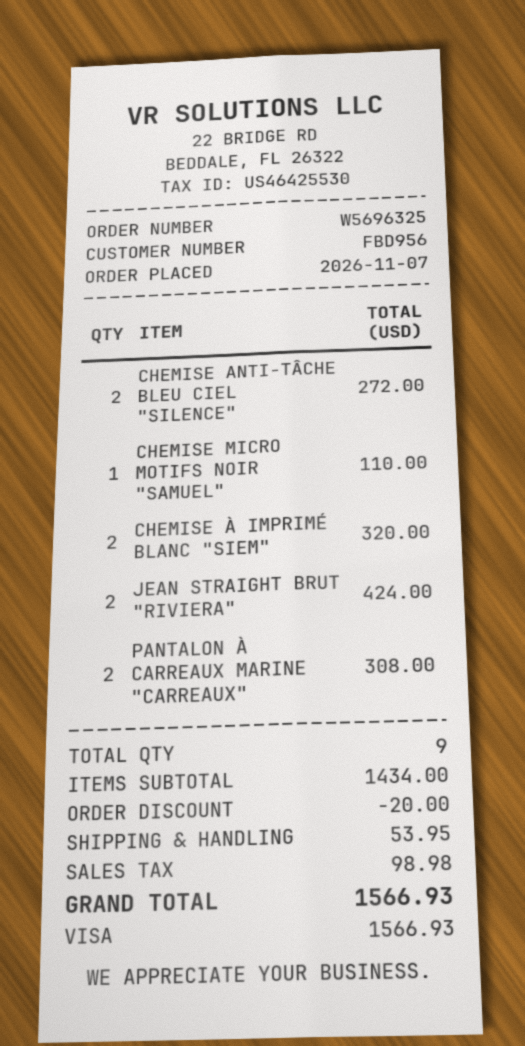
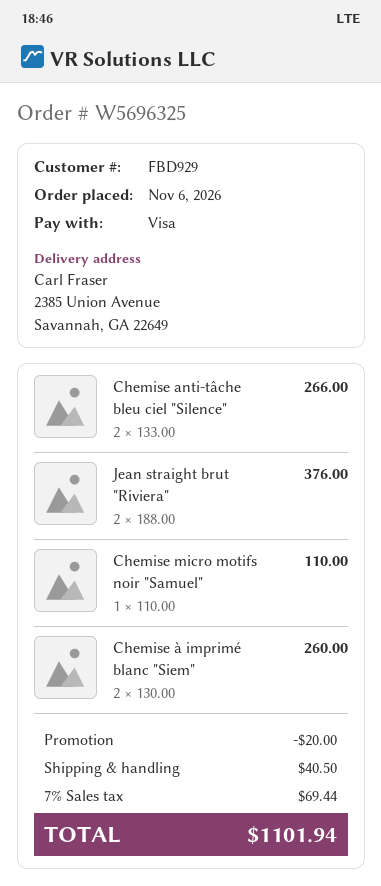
order date: 2026-11-07 -> 2026-11-06
customer number: FBD956 -> FBD929
CHEMISE ANTI-TÂCHE BLEU CIEL "SILENCE": 2 for 272.00 -> 2 for 266.00
CHEMISE À IMPRIMÉ BLANC "SIEM": 2 for 320.00 -> 2 for 260.00
JEAN STRAIGHT BRUT "RIVIERA": 2 for 424.00 -> 2 for 376.00
PANTALON À CARREAUX MARINE "CARREAUX": 2 for 308.00 -> none
shipping: 53.95 -> 40.50
tax: 98.98 -> 69.44
total: 1566.93 -> 1101.94

